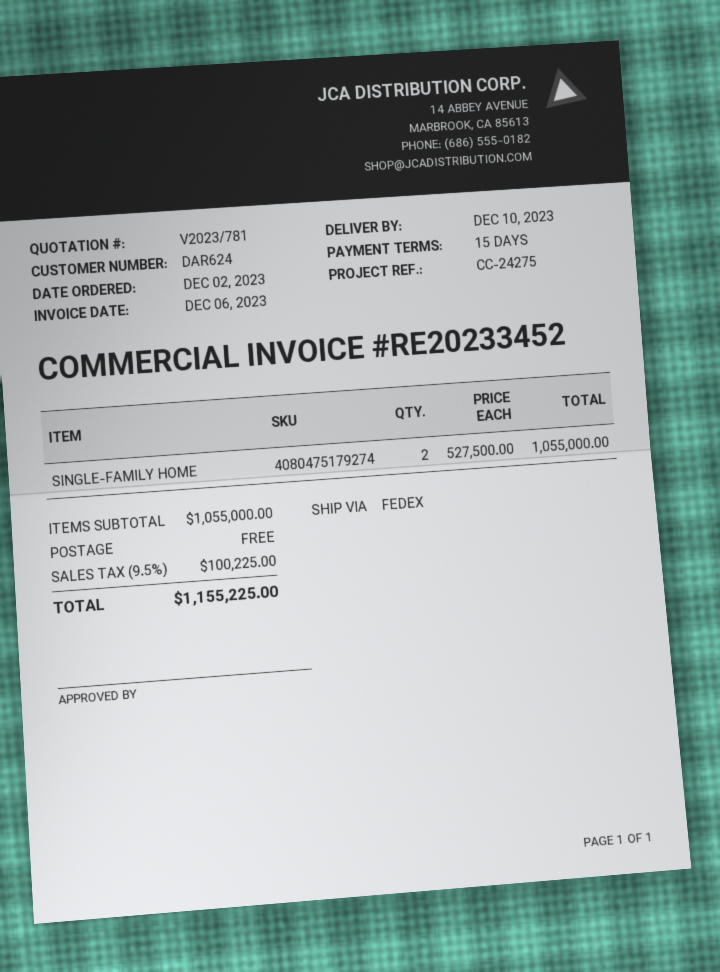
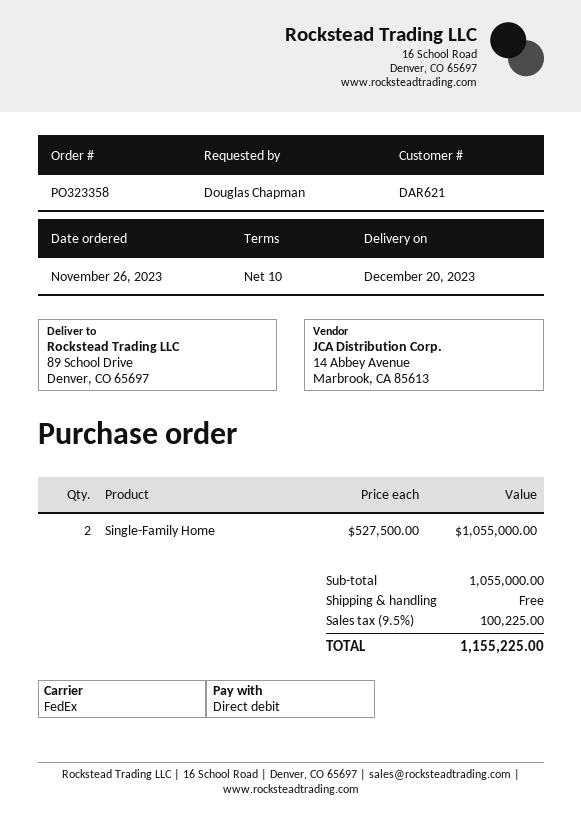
order date: 2023-12-02 -> 2023-11-26
delivery date: 2023-12-10 -> 2023-12-20
payment terms: 15 days -> 10 days
customer number: DAR624 -> DAR621

